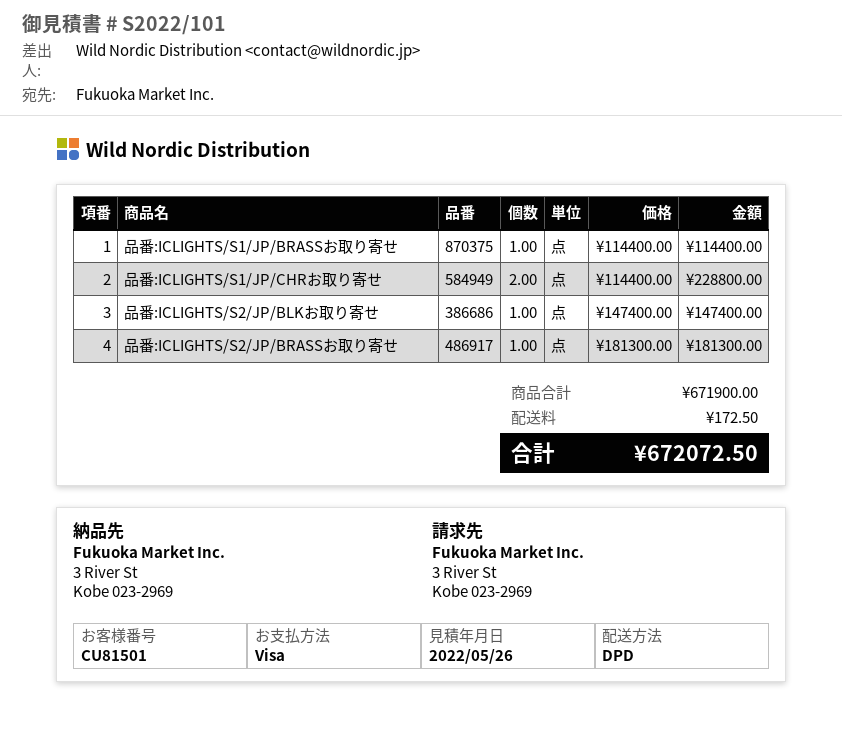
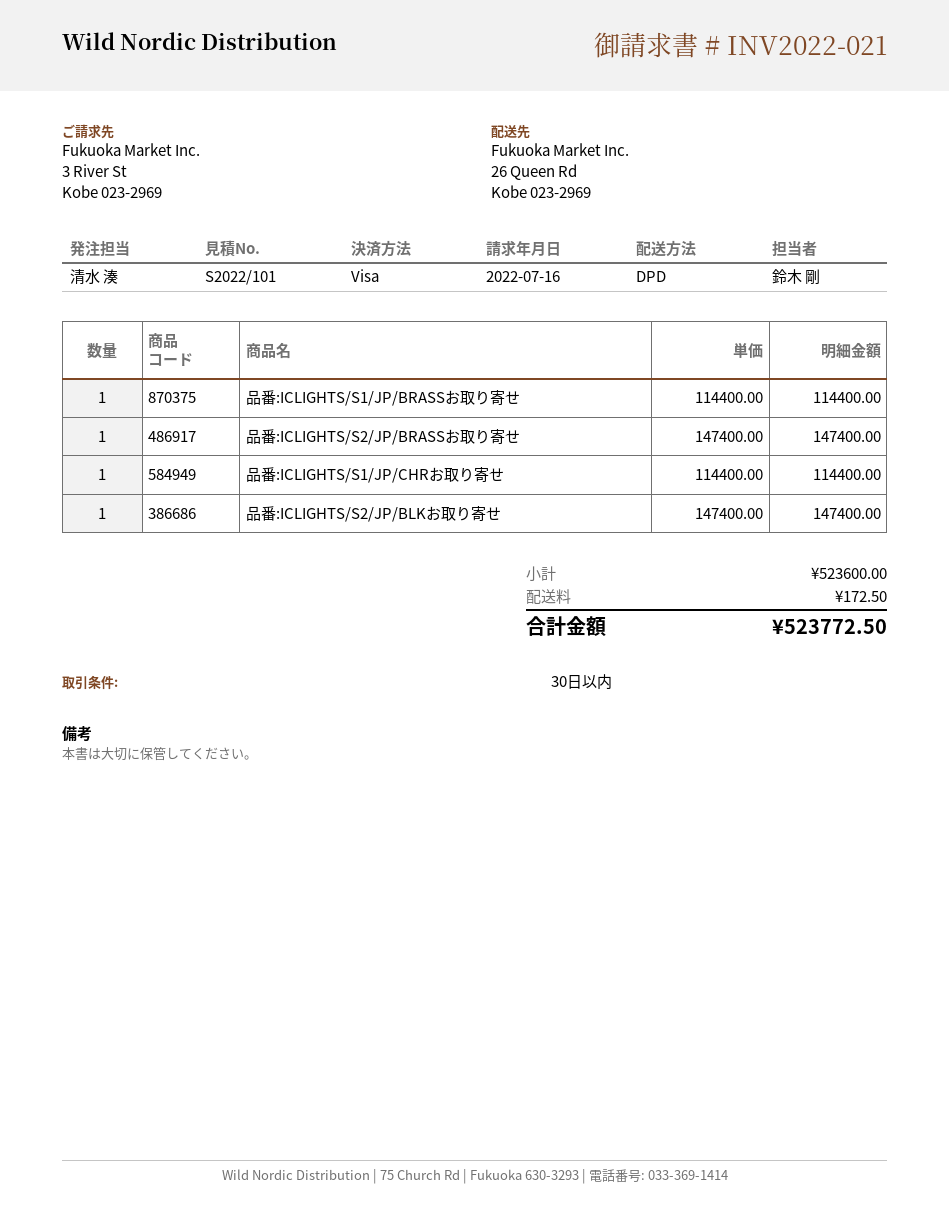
ship to: 3 River St, Kobe 023-2969 -> 26 Queen Rd, Kobe 023-2969
品番:ICLIGHTS/S1/JP/CHRお取り寄せ: 2 x 114400.00 = 228800.00 -> 1 x 114400.00 = 114400.00
品番:ICLIGHTS/S2/JP/BRASSお取り寄せ: 1 x 181300.00 = 181300.00 -> 1 x 147400.00 = 147400.00
subtotal: 671900.00 -> 523600.00
total: 672072.50 -> 523772.50

